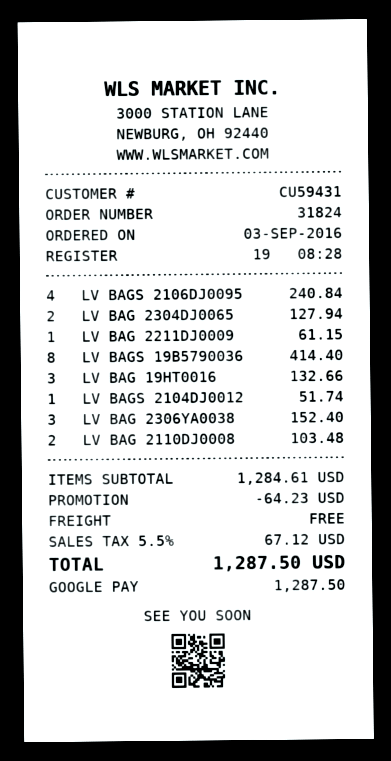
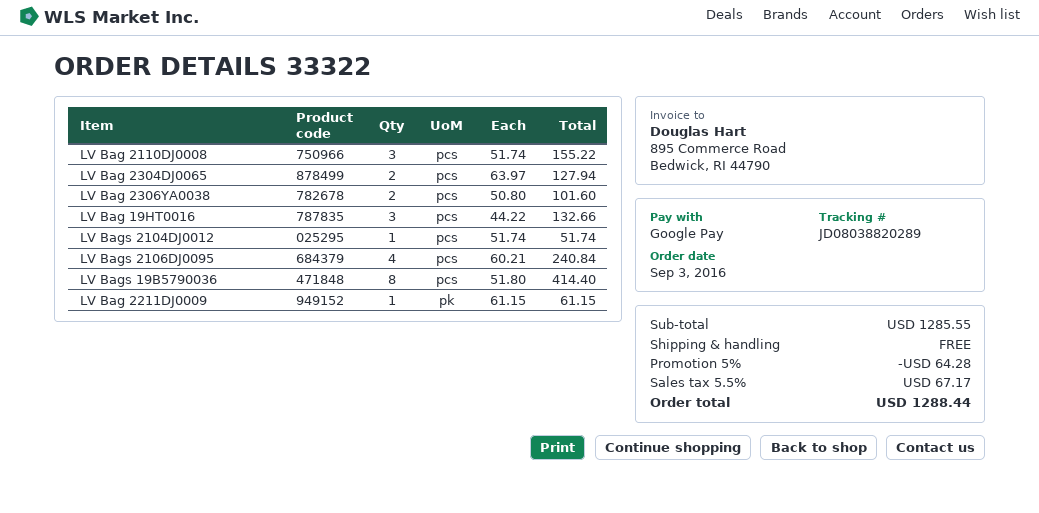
order number: 31824 -> 33322
LV BAG 2306YA0038: 3 for 152.40 -> 2 for 101.60
LV BAG 2110DJ0008: 2 for 103.48 -> 3 for 155.22
subtotal: 1284.61 -> 1285.55
discount: 64.23 -> 64.28
tax: 5.5% = 67.12 -> 5.5% = 67.17
total: 1287.50 -> 1288.44

